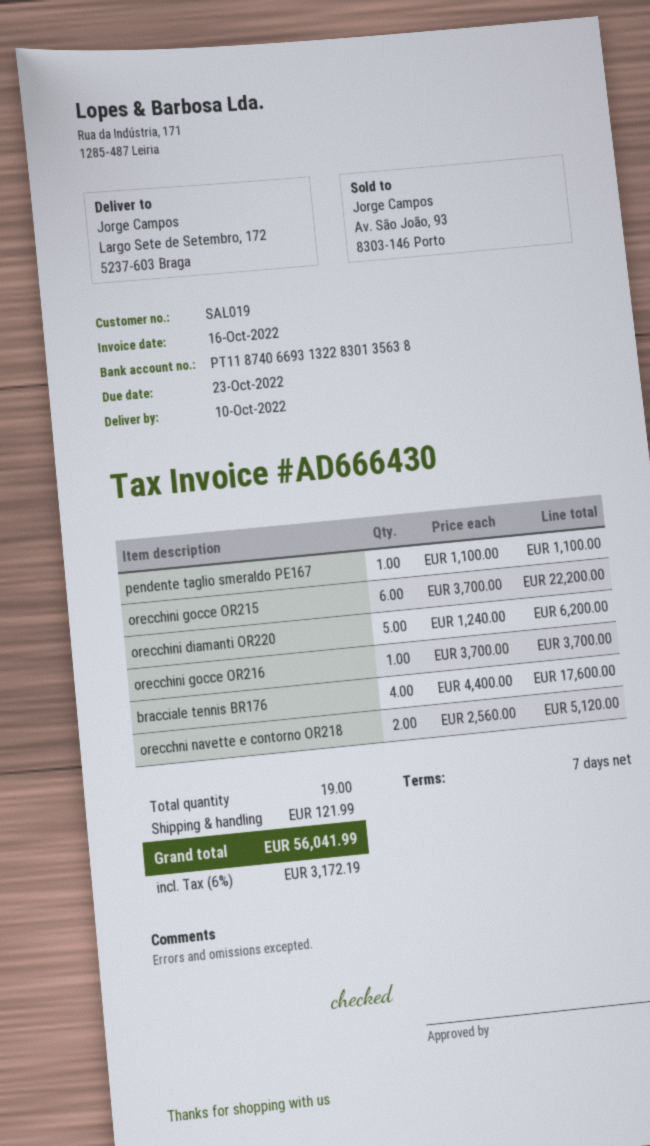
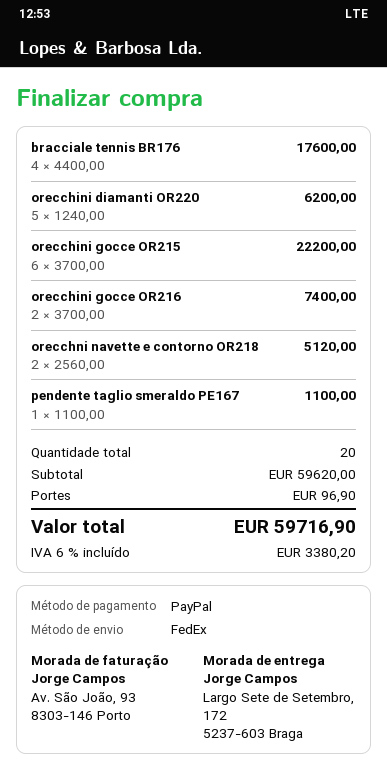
orecchini gocce OR216: 1 x 3700.00 = 3700.00 -> 2 x 3700.00 = 7400.00
total quantity: 19 -> 20
shipping: 121.99 -> 96.90
tax: 6% = 3172.19 -> 6% = 3380.20
total: 56041.99 -> 59716.90

